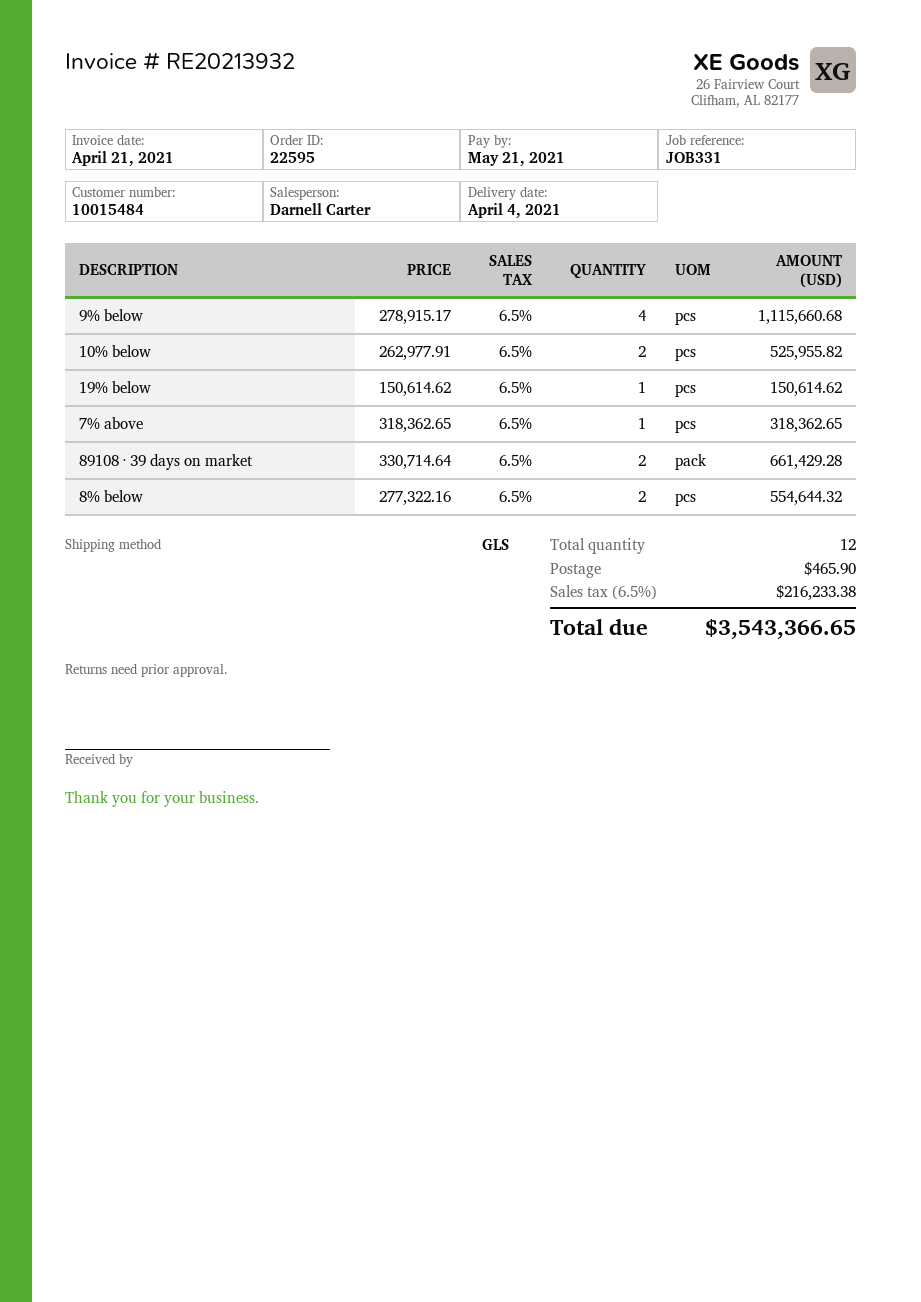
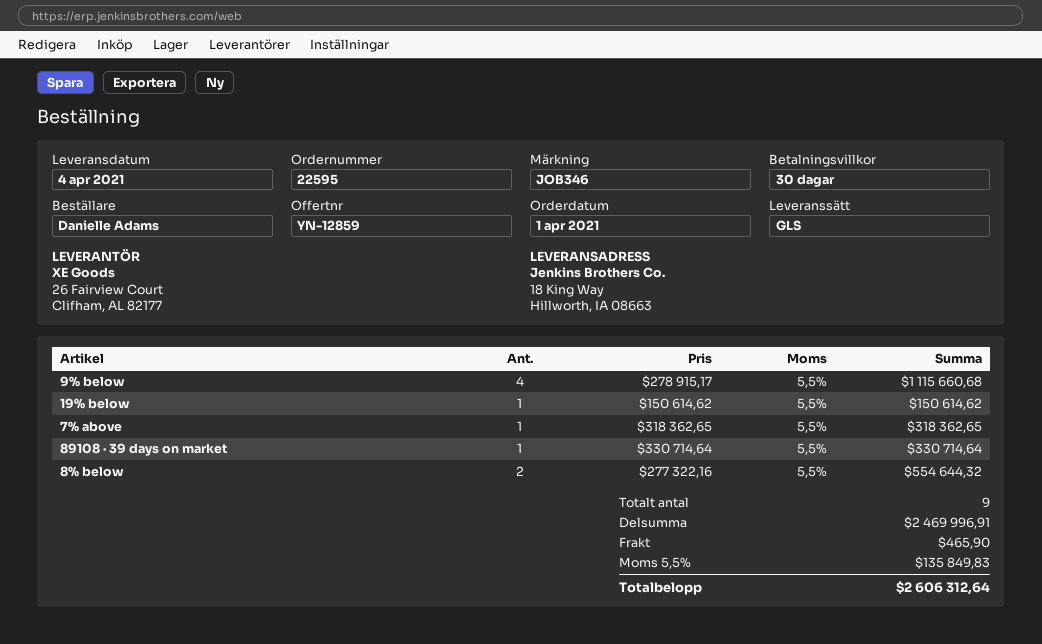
reference: JOB331 -> JOB346
10% below: 2 x 262977.91 = 525955.82 -> none
89108 · 39 days on market: 2 x 330714.64 = 661429.28 -> 1 x 330714.64 = 330714.64
total quantity: 12 -> 9
tax: 6.5% = 216233.38 -> 5.5% = 135849.83
total: 3543366.65 -> 2606312.64

